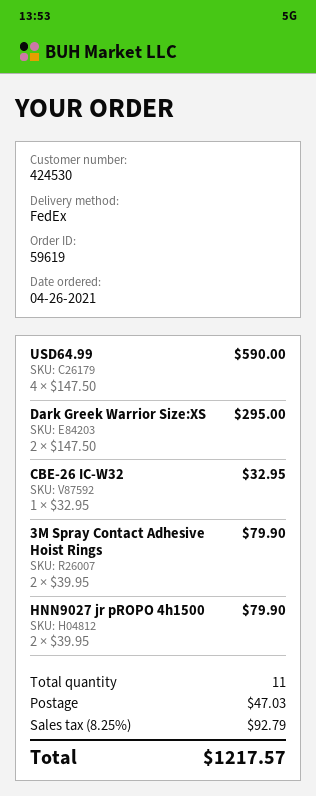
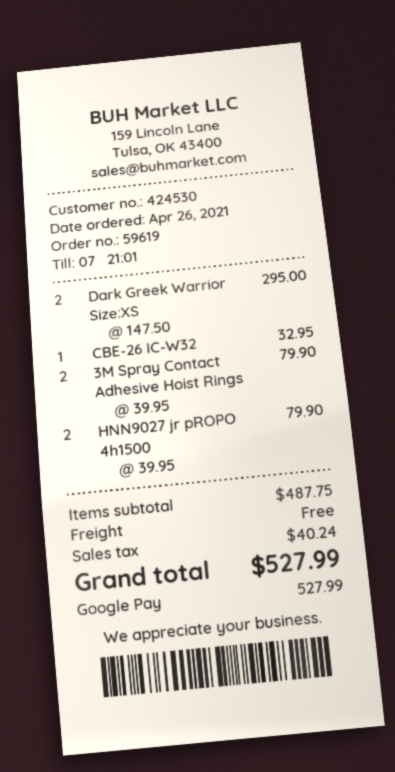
USD64.99: 4 x 147.50 = 590.00 -> none
shipping: 47.03 -> 0.00
tax: 92.79 -> 40.24
total: 1217.57 -> 527.99

